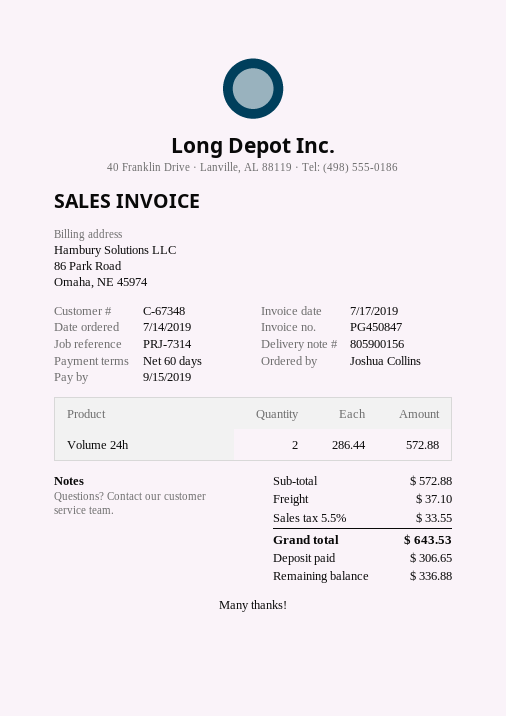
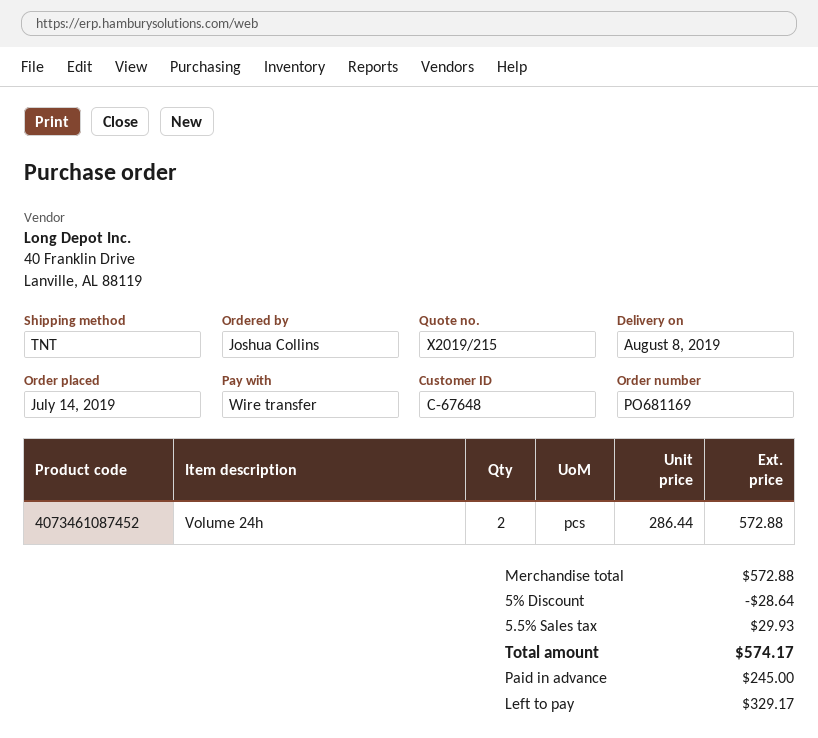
customer number: C-67348 -> C-67648
discount: none -> 5% = 28.64
shipping: 37.10 -> none
tax: 5.5% = 33.55 -> 5.5% = 29.93
total: 643.53 -> 574.17
deposit: 306.65 -> 245.00
balance: 336.88 -> 329.17

